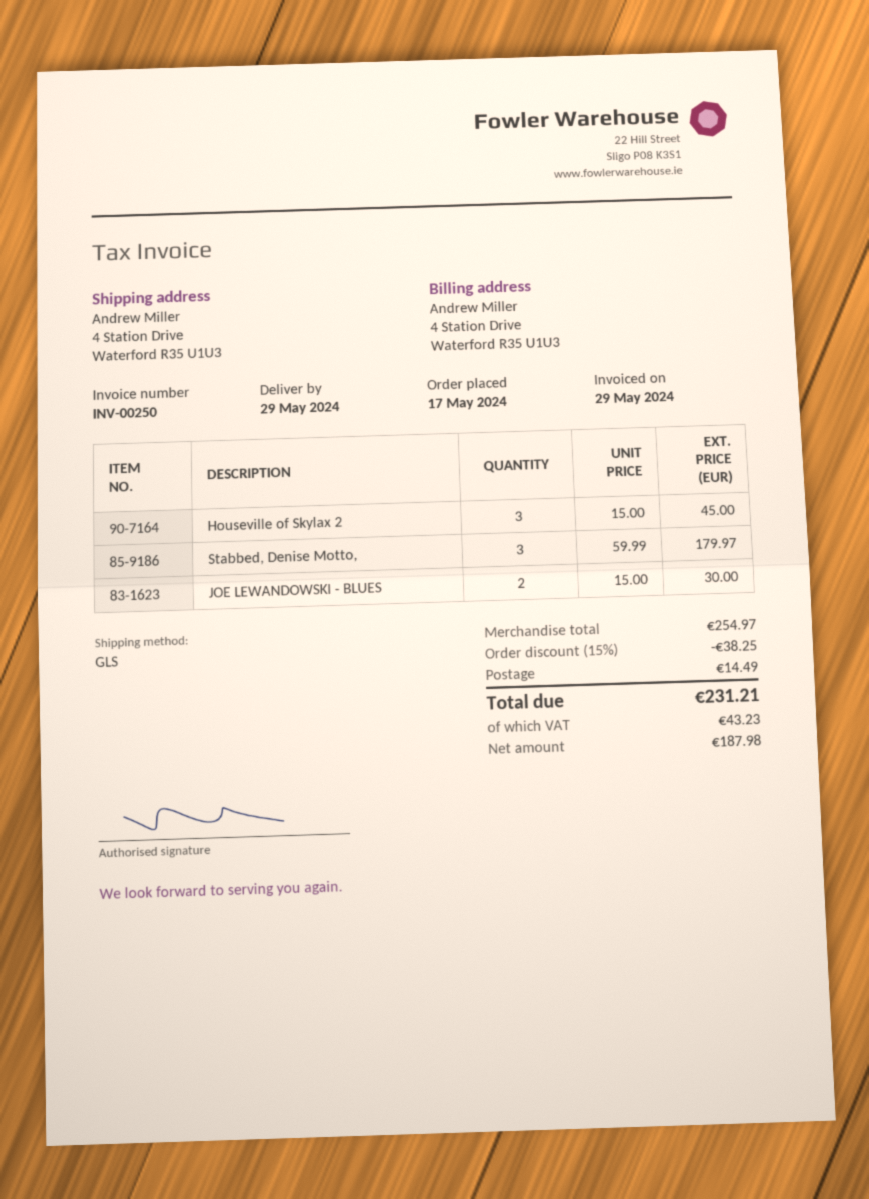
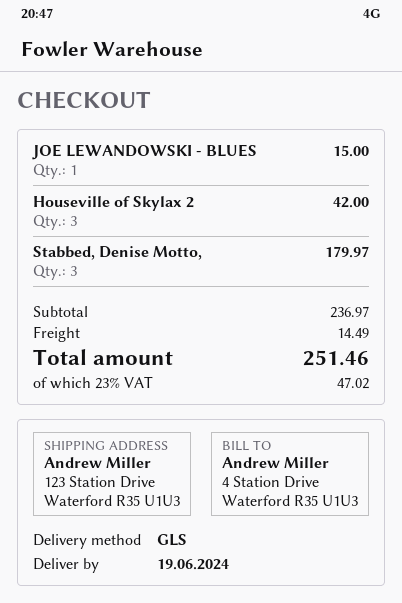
delivery date: 2024-05-29 -> 2024-06-19
ship to: 4 Station Drive, Waterford R35 U1U3 -> 123 Station Drive, Waterford R35 U1U3
Houseville of Skylax 2: 3 for 45.00 -> 3 for 42.00
JOE LEWANDOWSKI - BLUES: 2 for 30.00 -> 1 for 15.00
subtotal: 254.97 -> 236.97
discount: 15% = 38.25 -> none
tax: 43.23 -> 47.02
total: 231.21 -> 251.46

